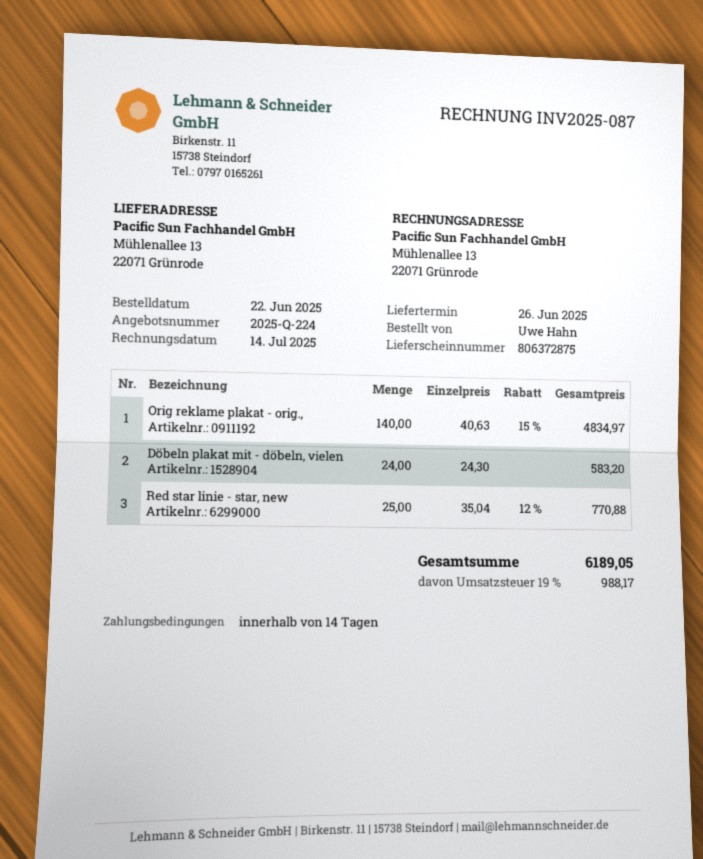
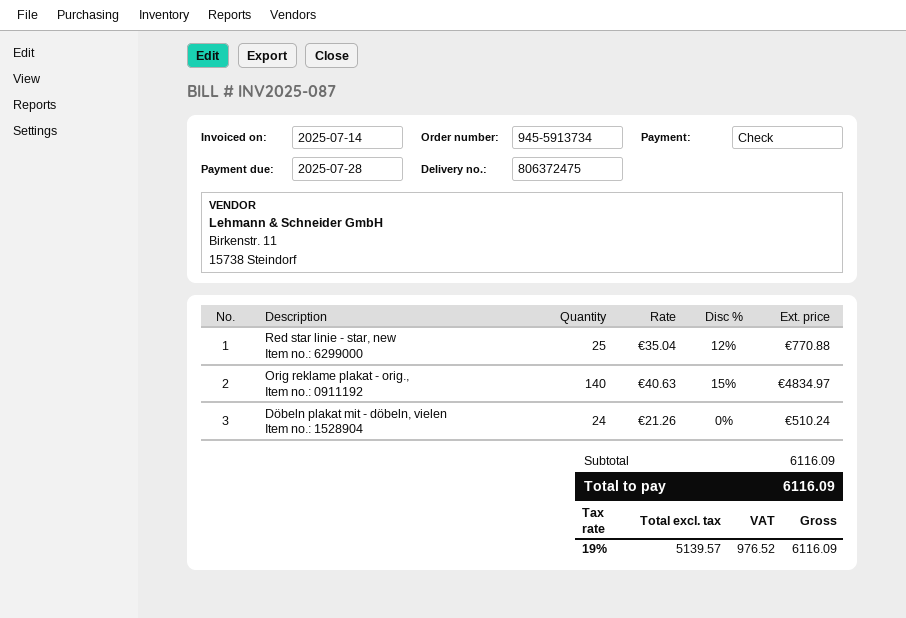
delivery note number: 806372875 -> 806372475
Döbeln plakat mit - döbeln, vielen: 24 x 24.30 = 583.20 -> 24 x 21.26 = 510.24
tax: 19% = 988.17 -> 19% = 976.52
total: 6189.05 -> 6116.09

